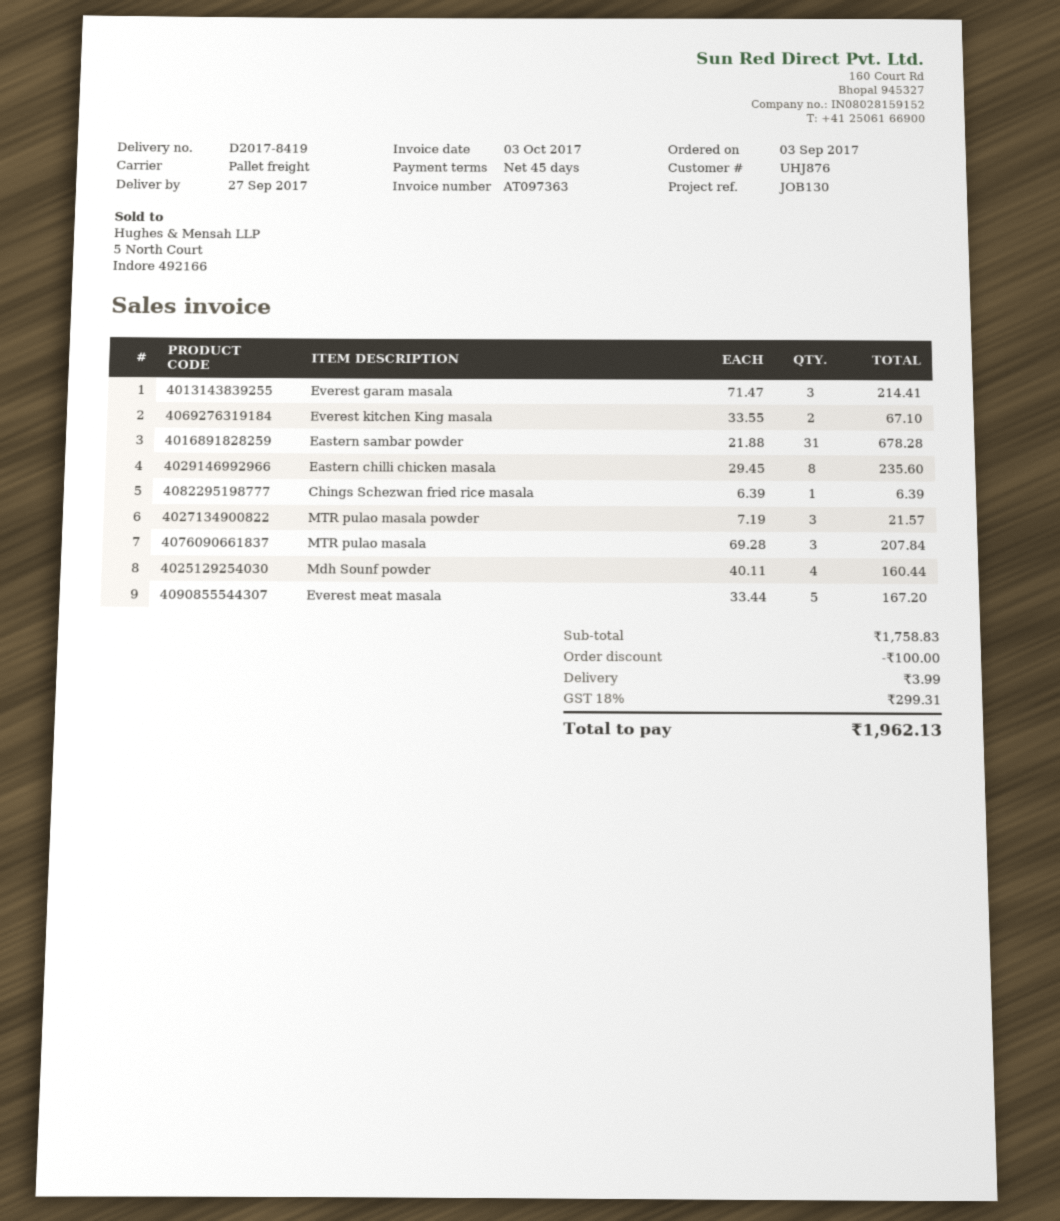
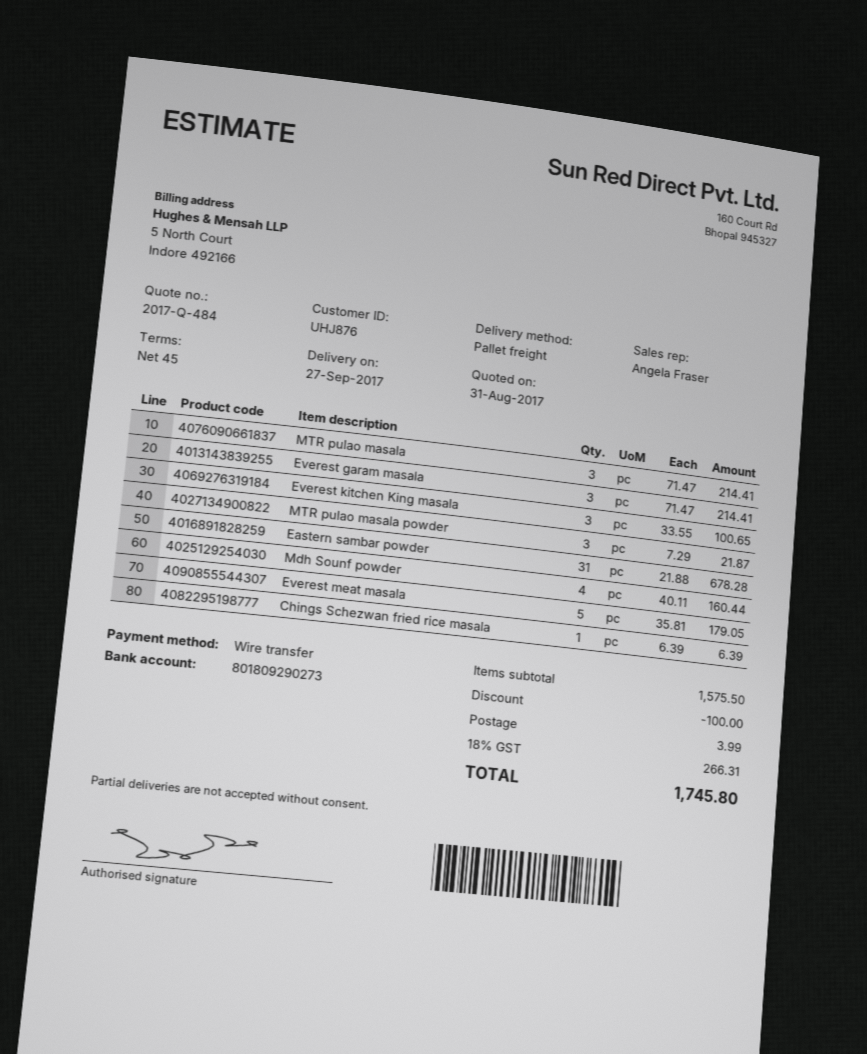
Everest kitchen King masala: 2 x 33.55 = 67.10 -> 3 x 33.55 = 100.65
Eastern chilli chicken masala: 8 x 29.45 = 235.60 -> none
MTR pulao masala powder: 3 x 7.19 = 21.57 -> 3 x 7.29 = 21.87
MTR pulao masala: 3 x 69.28 = 207.84 -> 3 x 71.47 = 214.41
Everest meat masala: 5 x 33.44 = 167.20 -> 5 x 35.81 = 179.05
subtotal: 1758.83 -> 1575.50
tax: 18% = 299.31 -> 18% = 266.31
total: 1962.13 -> 1745.80

